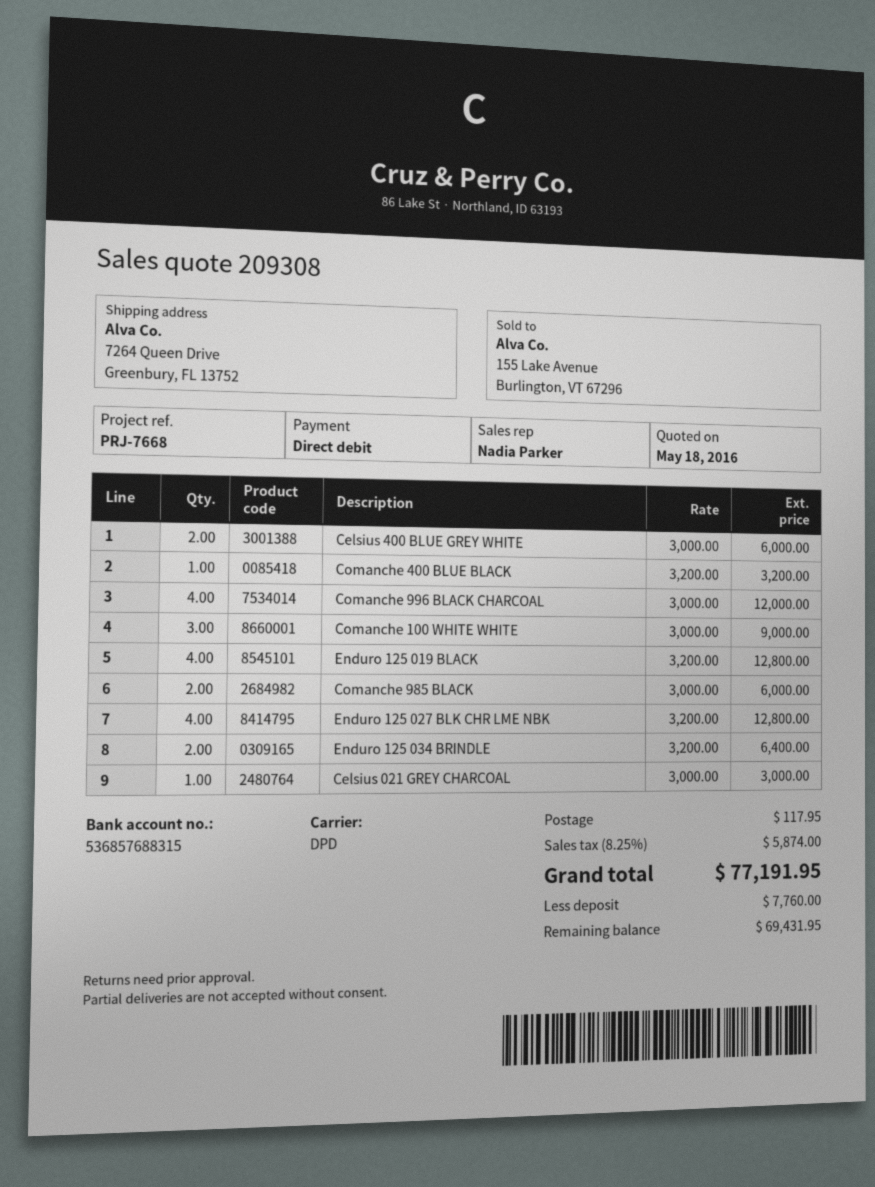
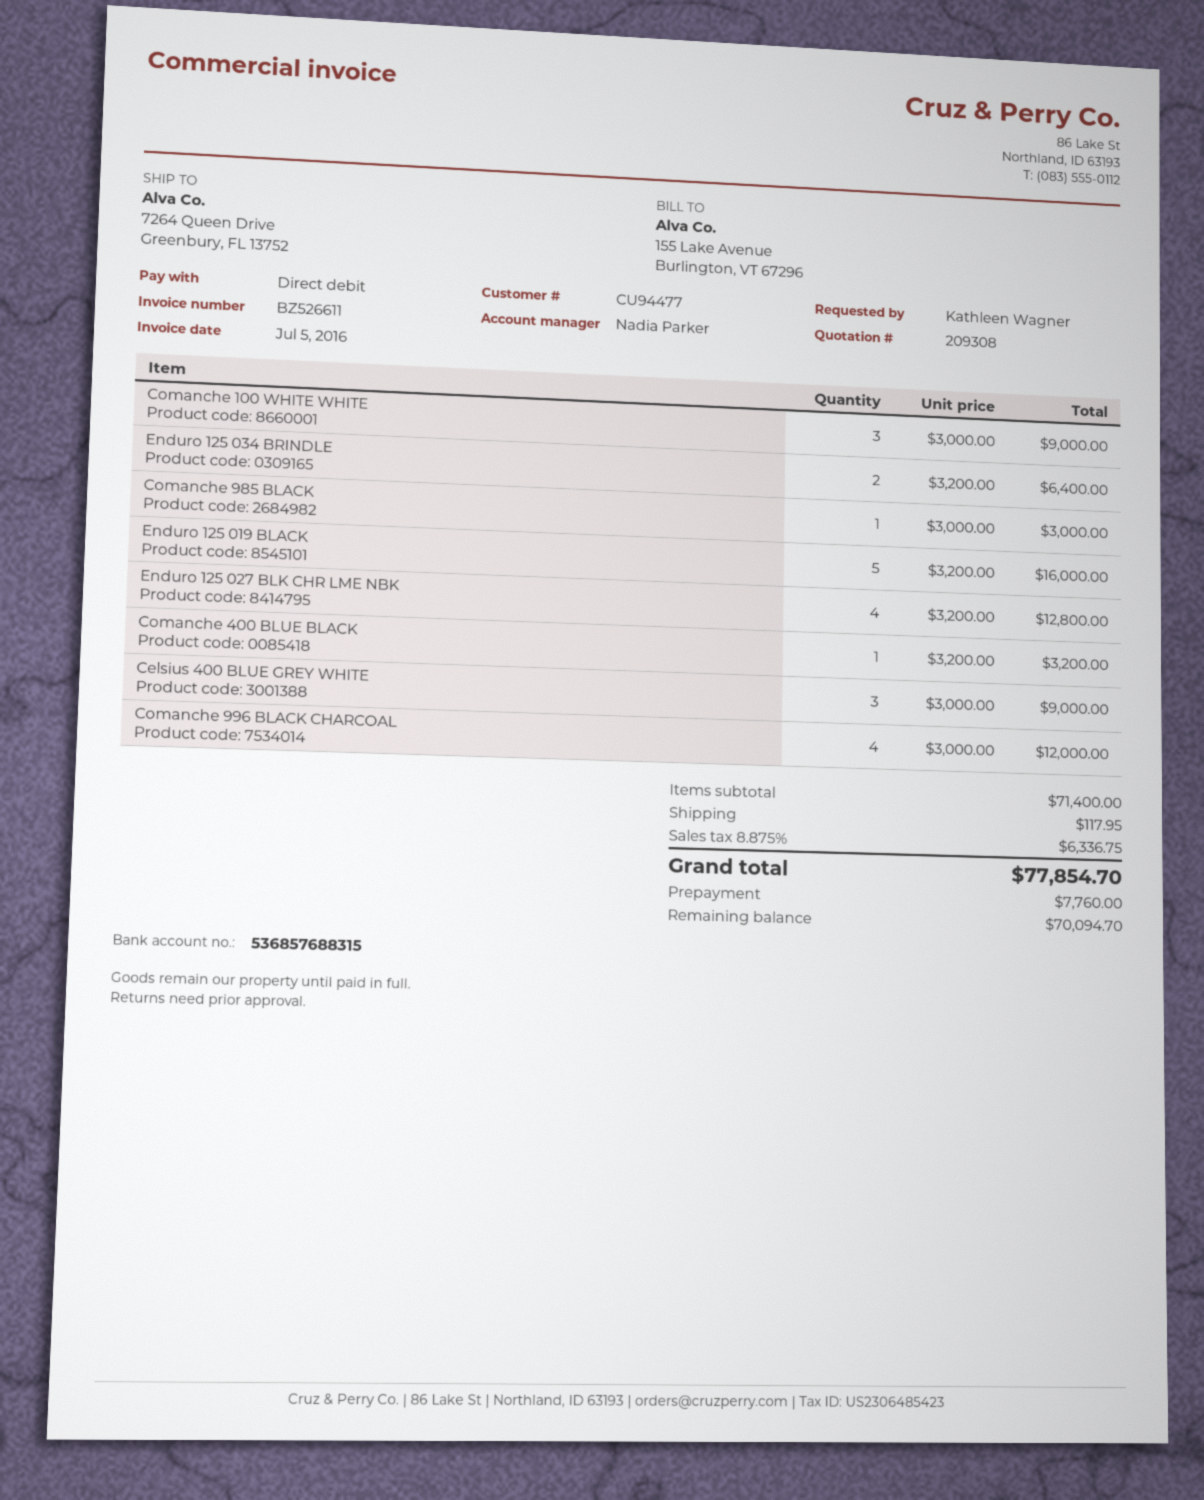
Celsius 400 BLUE GREY WHITE: 2 x 3000.00 = 6000.00 -> 3 x 3000.00 = 9000.00
Enduro 125 019 BLACK: 4 x 3200.00 = 12800.00 -> 5 x 3200.00 = 16000.00
Comanche 985 BLACK: 2 x 3000.00 = 6000.00 -> 1 x 3000.00 = 3000.00
Celsius 021 GREY CHARCOAL: 1 x 3000.00 = 3000.00 -> none
tax: 8.25% = 5874.00 -> 8.875% = 6336.75
total: 77191.95 -> 77854.70
balance: 69431.95 -> 70094.70

